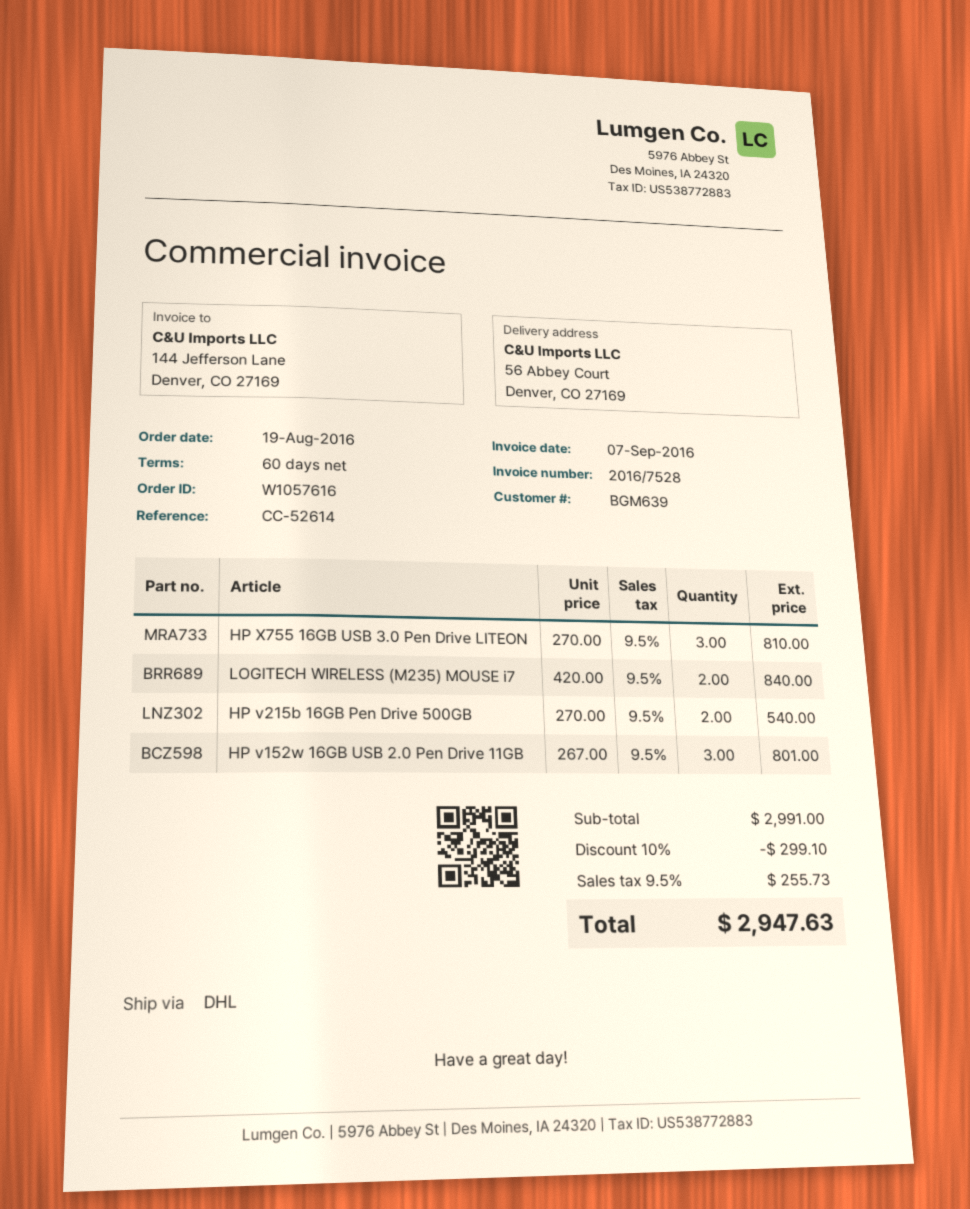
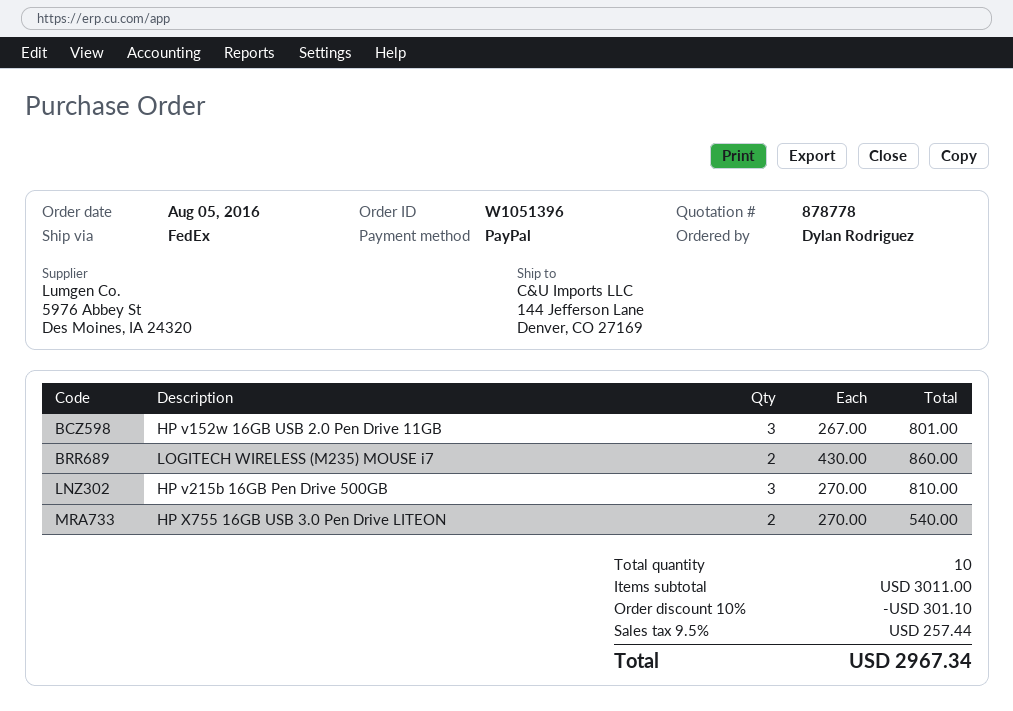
order number: W1057616 -> W1051396
order date: 2016-08-19 -> 2016-08-05
shipping method: DHL -> FedEx
ship to: 56 Abbey Court, Denver, CO 27169 -> 144 Jefferson Lane, Denver, CO 27169
HP X755 16GB USB 3.0 Pen Drive LITEON: 3 x 270.00 = 810.00 -> 2 x 270.00 = 540.00
LOGITECH WIRELESS (M235) MOUSE i7: 2 x 420.00 = 840.00 -> 2 x 430.00 = 860.00
HP v215b 16GB Pen Drive 500GB: 2 x 270.00 = 540.00 -> 3 x 270.00 = 810.00
subtotal: 2991.00 -> 3011.00
discount: 10% = 299.10 -> 10% = 301.10
tax: 9.5% = 255.73 -> 9.5% = 257.44
total: 2947.63 -> 2967.34

